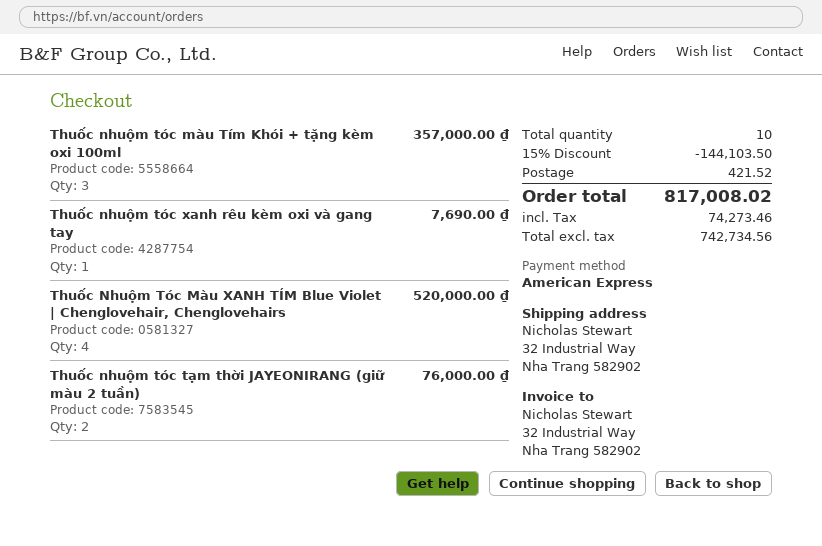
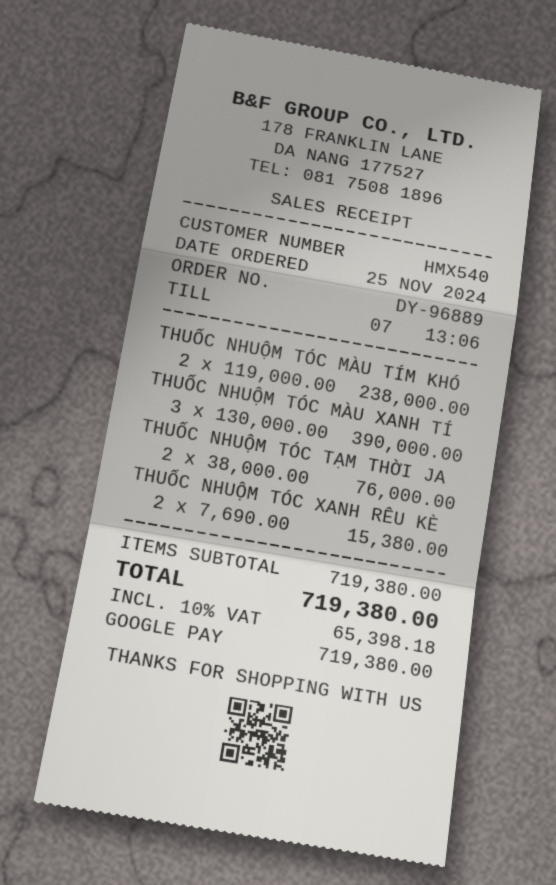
payment method: American Express -> Google Pay
Thuốc nhuộm tóc màu Tím Khói + tặng kèm oxi 100ml: 3 for 357000.00 -> 2 for 238000.00
Thuốc nhuộm tóc xanh rêu kèm oxi và gang tay: 1 for 7690.00 -> 2 for 15380.00
Thuốc Nhuộm Tóc Màu XANH TÍM Blue Violet | Chenglovehair, Chenglovehairs: 4 for 520000.00 -> 3 for 390000.00
discount: 15% = 144103.50 -> none
shipping: 421.52 -> none
tax: 74273.46 -> 65398.18
total: 817008.02 -> 719380.00

